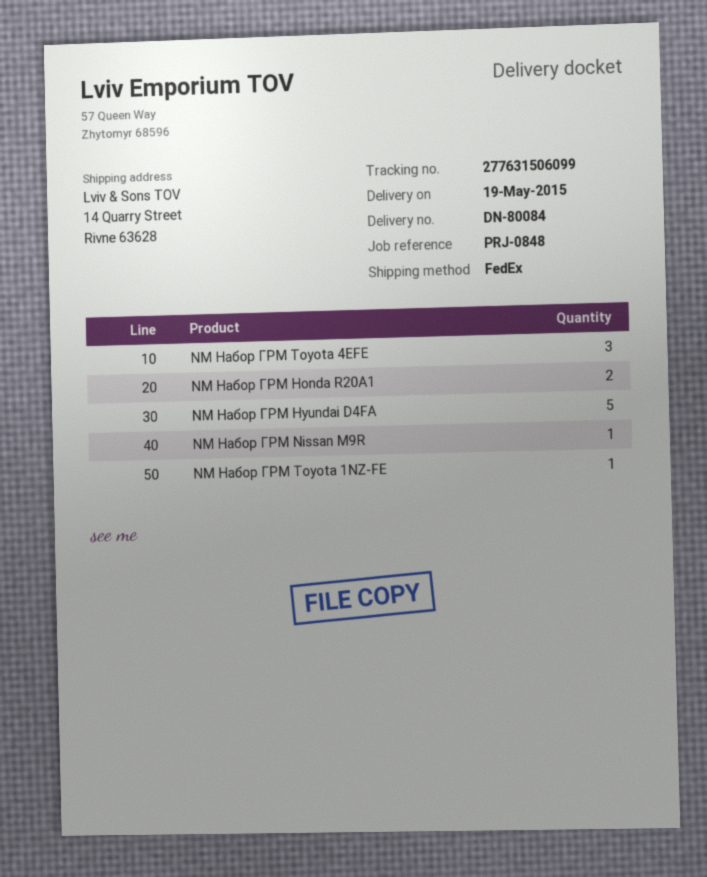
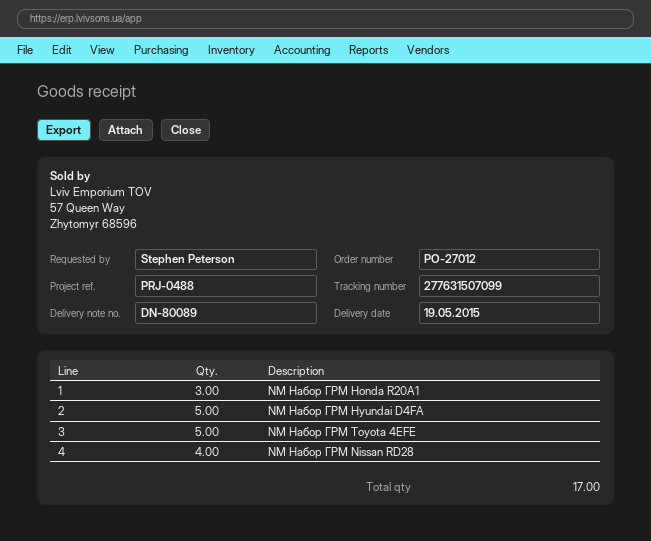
delivery note number: DN-80084 -> DN-80089
reference: PRJ-0848 -> PRJ-0488
tracking number: 277631506099 -> 277631507099
NM Набор ГРМ Toyota 4EFE: 3 -> 5
NM Набор ГРМ Honda R20A1: 2 -> 3
NM Набор ГРМ Nissan M9R: 1 -> none
NM Набор ГРМ Toyota 1NZ-FE: 1 -> none
NM Набор ГРМ Nissan RD28: none -> 4

